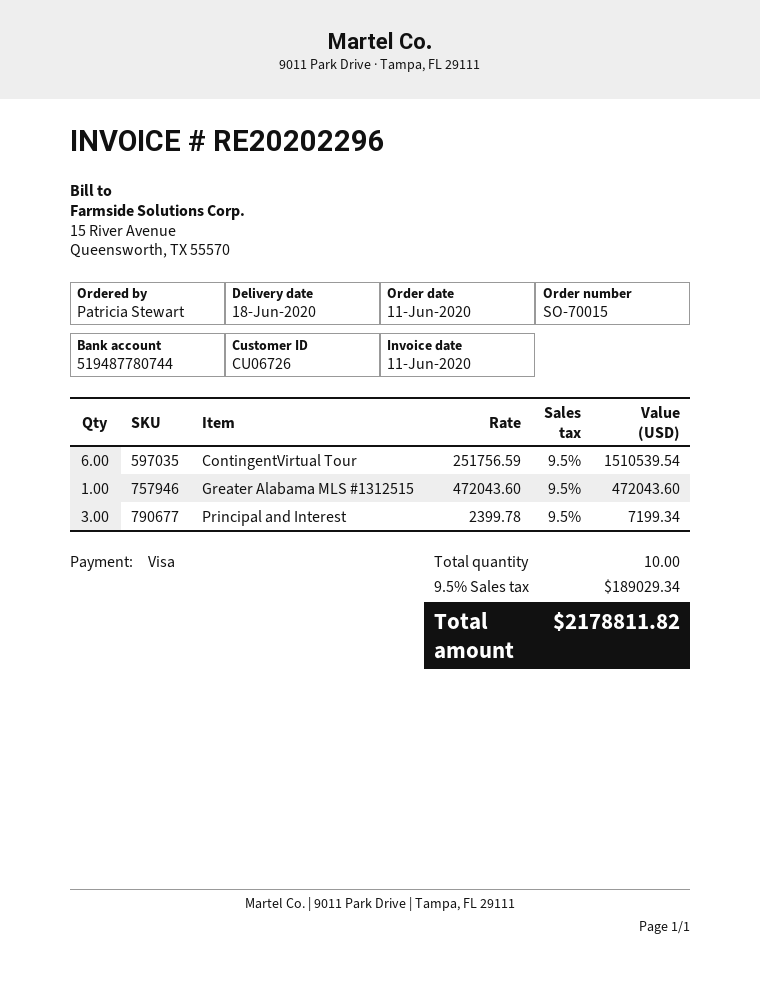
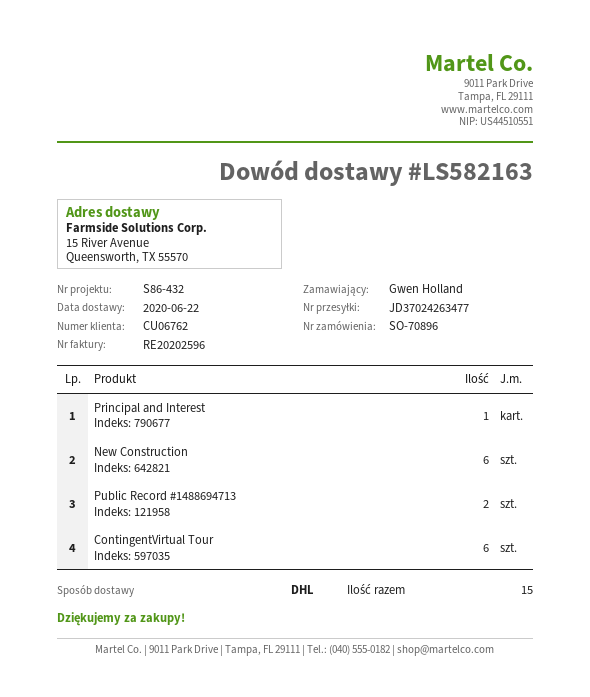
order number: SO-70015 -> SO-70896
delivery date: 2020-06-18 -> 2020-06-22
invoice number: RE20202296 -> RE20202596
customer number: CU06726 -> CU06762
ordered by: Patricia Stewart -> Gwen Holland
Greater Alabama MLS #1312515: 1 -> none
Principal and Interest: 3 -> 1
New Construction: none -> 6
Public Record #1488694713: none -> 2
total quantity: 10 -> 15

